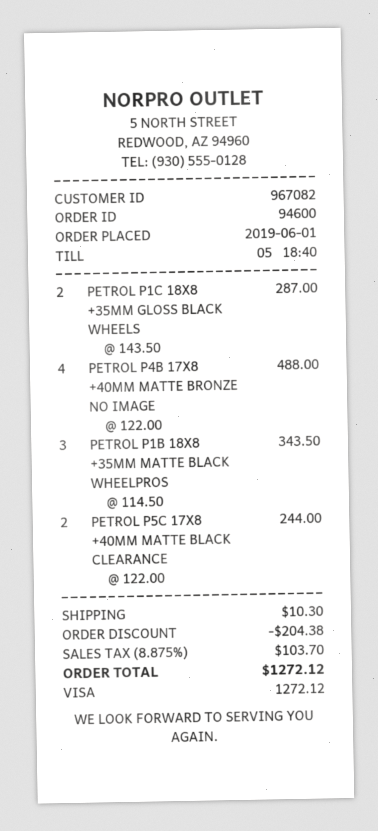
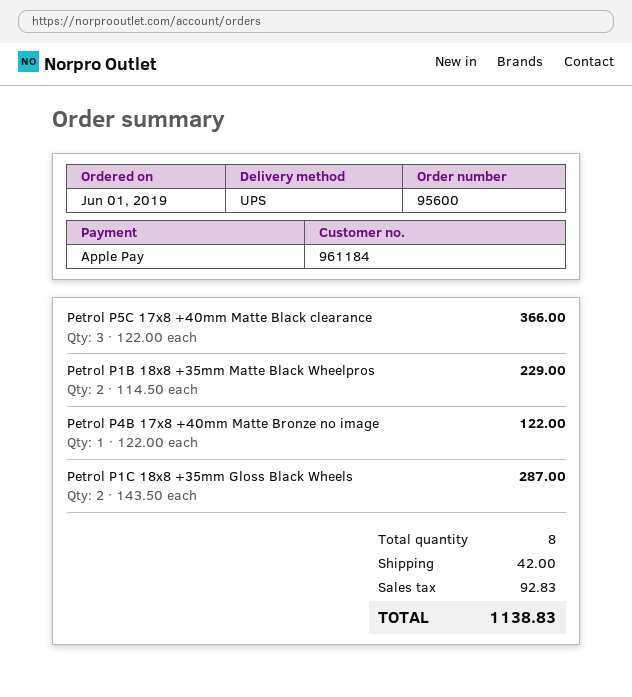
order number: 94600 -> 95600
customer number: 967082 -> 961184
payment method: Visa -> Apple Pay
PETROL P4B 17X8 +40MM MATTE BRONZE NO IMAGE: 4 x 122.00 = 488.00 -> 1 x 122.00 = 122.00
PETROL P1B 18X8 +35MM MATTE BLACK WHEELPROS: 3 x 114.50 = 343.50 -> 2 x 114.50 = 229.00
PETROL P5C 17X8 +40MM MATTE BLACK CLEARANCE: 2 x 122.00 = 244.00 -> 3 x 122.00 = 366.00
discount: 204.38 -> none
shipping: 10.30 -> 42.00
tax: 103.70 -> 92.83
total: 1272.12 -> 1138.83

